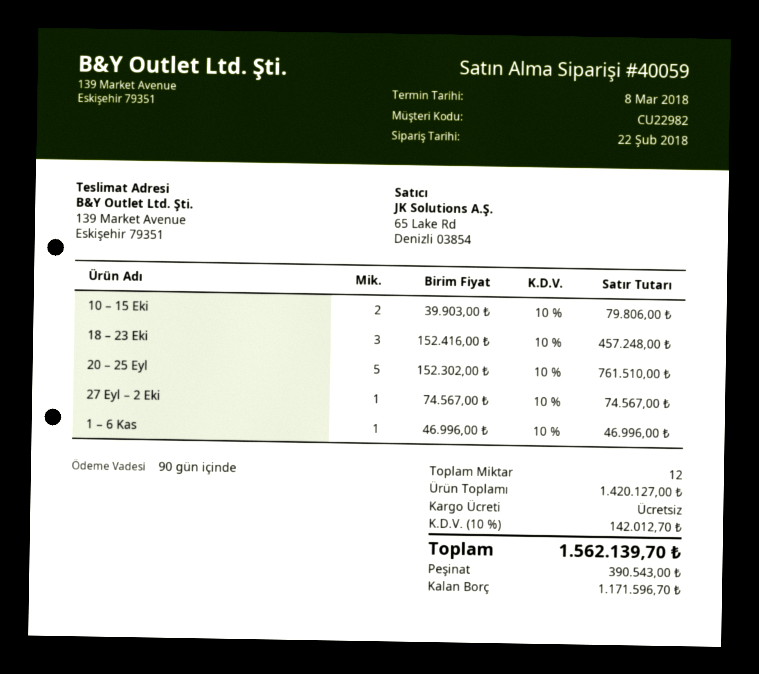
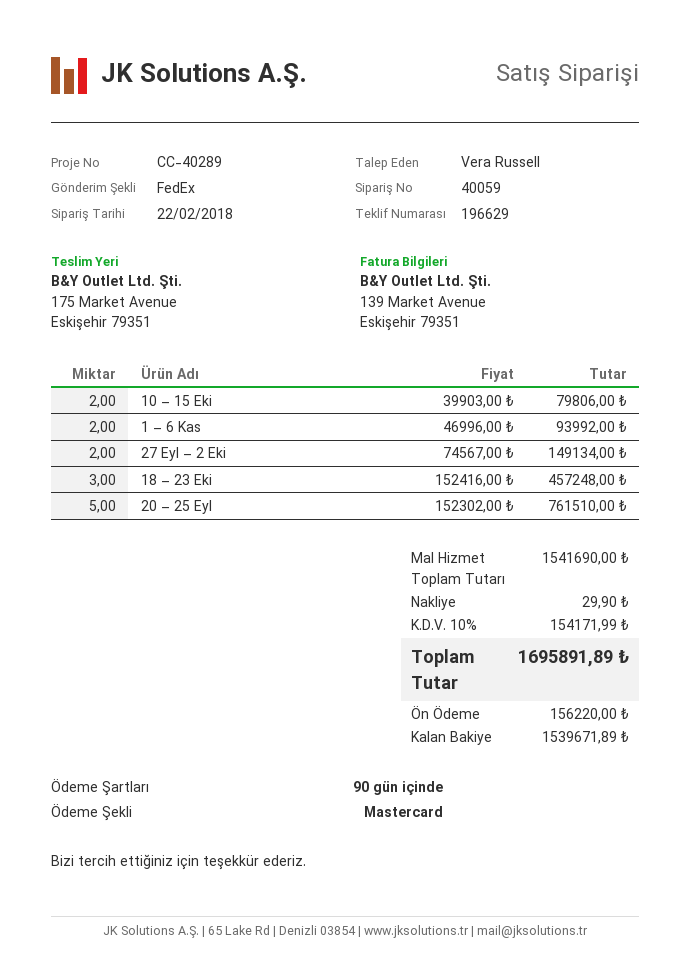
ship to: 139 Market Avenue, Eskişehir 79351 -> 175 Market Avenue, Eskişehir 79351
27 Eyl – 2 Eki: 1 x 74567.00 = 74567.00 -> 2 x 74567.00 = 149134.00
1 – 6 Kas: 1 x 46996.00 = 46996.00 -> 2 x 46996.00 = 93992.00
subtotal: 1420127.00 -> 1541690.00
shipping: 0.00 -> 29.90
tax: 10% = 142012.70 -> 10% = 154171.99
total: 1562139.70 -> 1695891.89
deposit: 390543.00 -> 156220.00
balance: 1171596.70 -> 1539671.89

